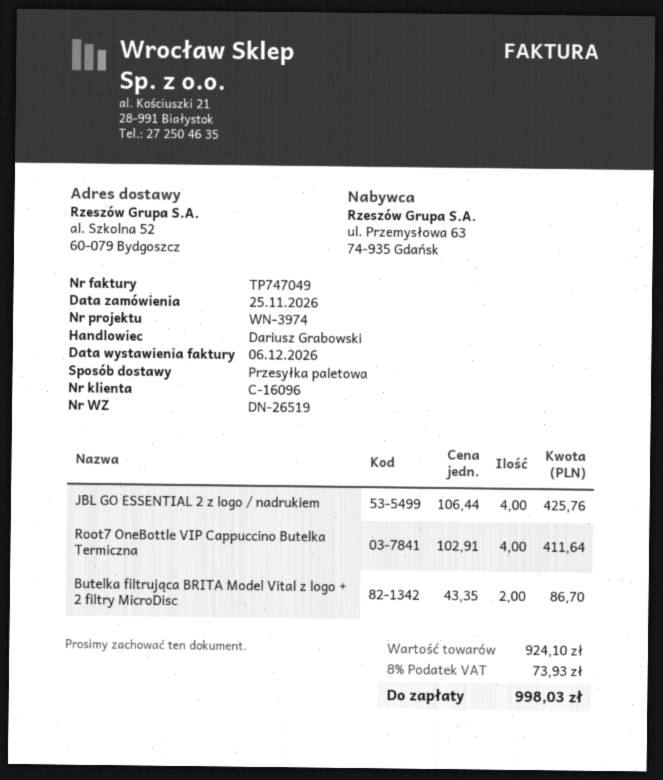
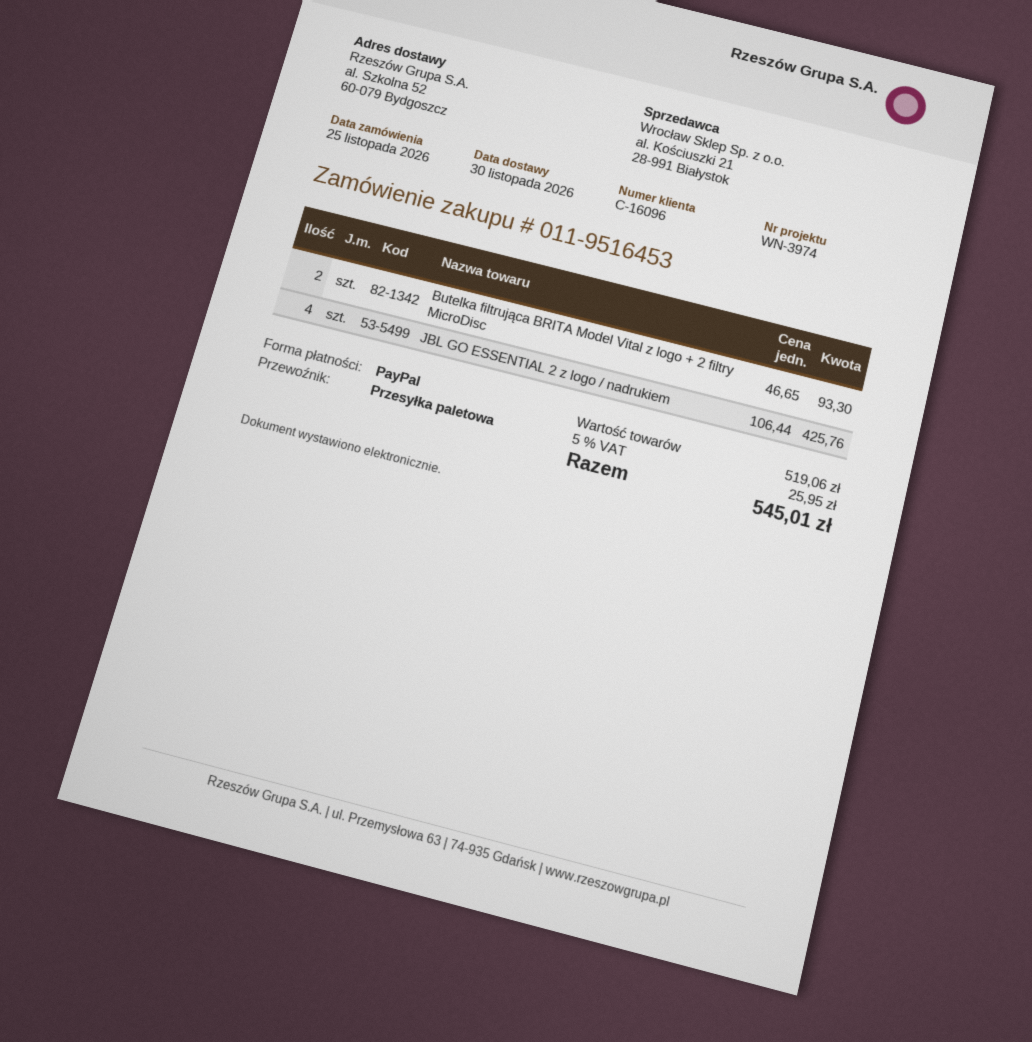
Root7 OneBottle VIP Cappuccino Butelka Termiczna: 4 x 102.91 = 411.64 -> none
Butelka filtrująca BRITA Model Vital z logo + 2 filtry MicroDisc: 2 x 43.35 = 86.70 -> 2 x 46.65 = 93.30
subtotal: 924.10 -> 519.06
tax: 8% = 73.93 -> 5% = 25.95
total: 998.03 -> 545.01

